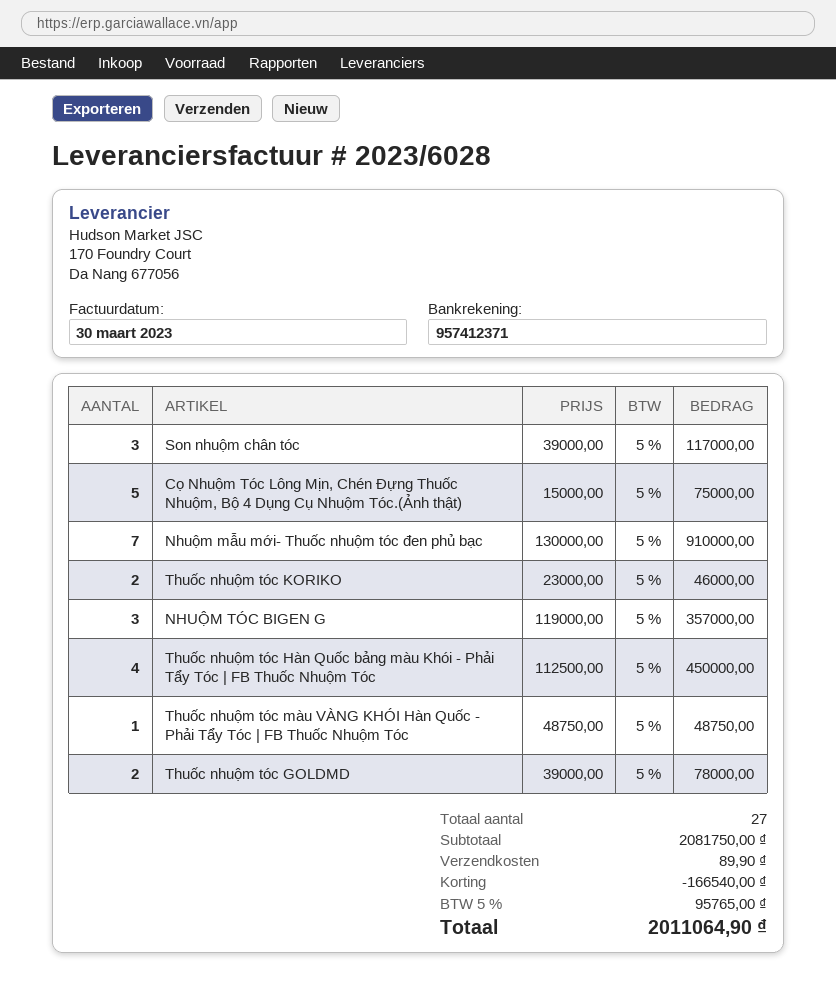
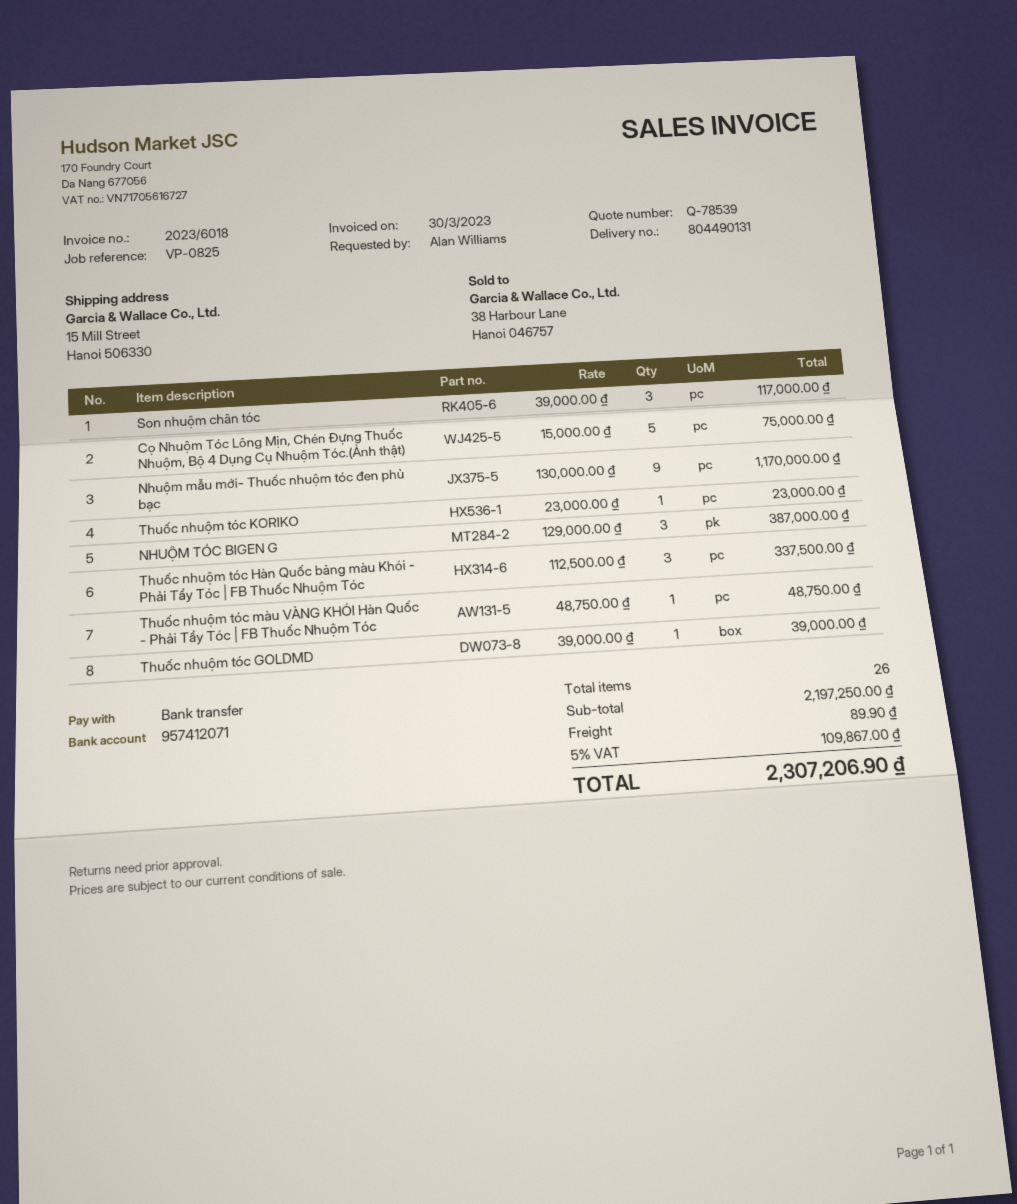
invoice number: 2023/6028 -> 2023/6018
bank account: 957412371 -> 957412071
Nhuộm mẫu mới- Thuốc nhuộm tóc đen phủ bạc: 7 x 130000.00 = 910000.00 -> 9 x 130000.00 = 1170000.00
Thuốc nhuộm tóc KORIKO: 2 x 23000.00 = 46000.00 -> 1 x 23000.00 = 23000.00
NHUỘM TÓC BIGEN G: 3 x 119000.00 = 357000.00 -> 3 x 129000.00 = 387000.00
Thuốc nhuộm tóc Hàn Quốc bảng màu Khói - Phải Tẩy Tóc | FB Thuốc Nhuộm Tóc: 4 x 112500.00 = 450000.00 -> 3 x 112500.00 = 337500.00
Thuốc nhuộm tóc GOLDMD: 2 x 39000.00 = 78000.00 -> 1 x 39000.00 = 39000.00
total quantity: 27 -> 26
subtotal: 2081750.00 -> 2197250.00
discount: 166540.00 -> none
tax: 5% = 95765.00 -> 5% = 109867.00
total: 2011064.90 -> 2307206.90

